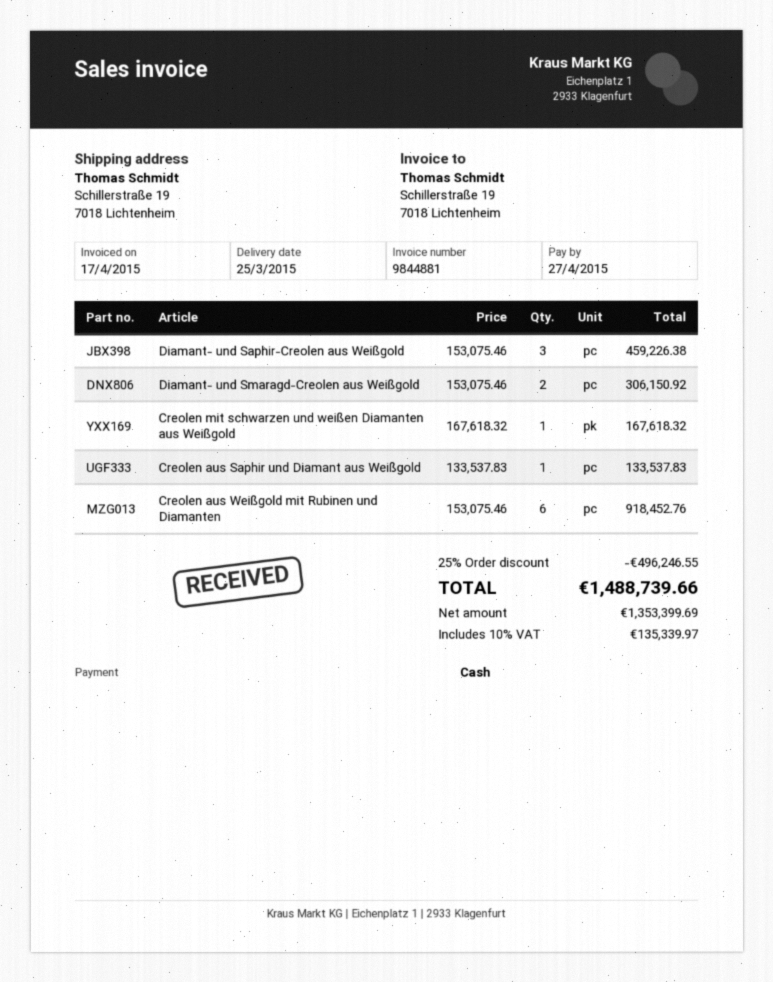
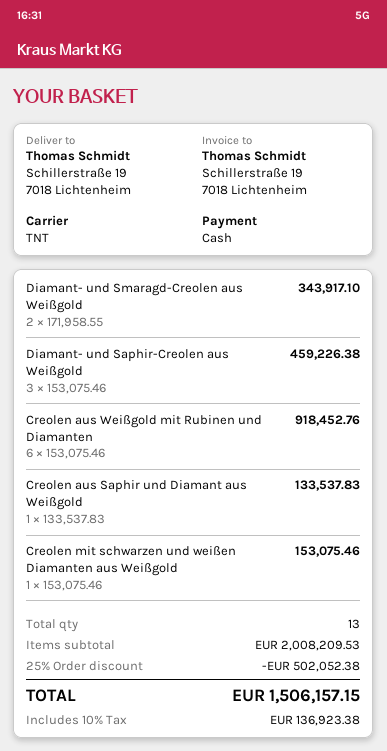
Diamant- und Smaragd-Creolen aus Weißgold: 2 x 153075.46 = 306150.92 -> 2 x 171958.55 = 343917.10
Creolen mit schwarzen und weißen Diamanten aus Weißgold: 1 x 167618.32 = 167618.32 -> 1 x 153075.46 = 153075.46
discount: 25% = 496246.55 -> 25% = 502052.38
tax: 10% = 135339.97 -> 10% = 136923.38
total: 1488739.66 -> 1506157.15

